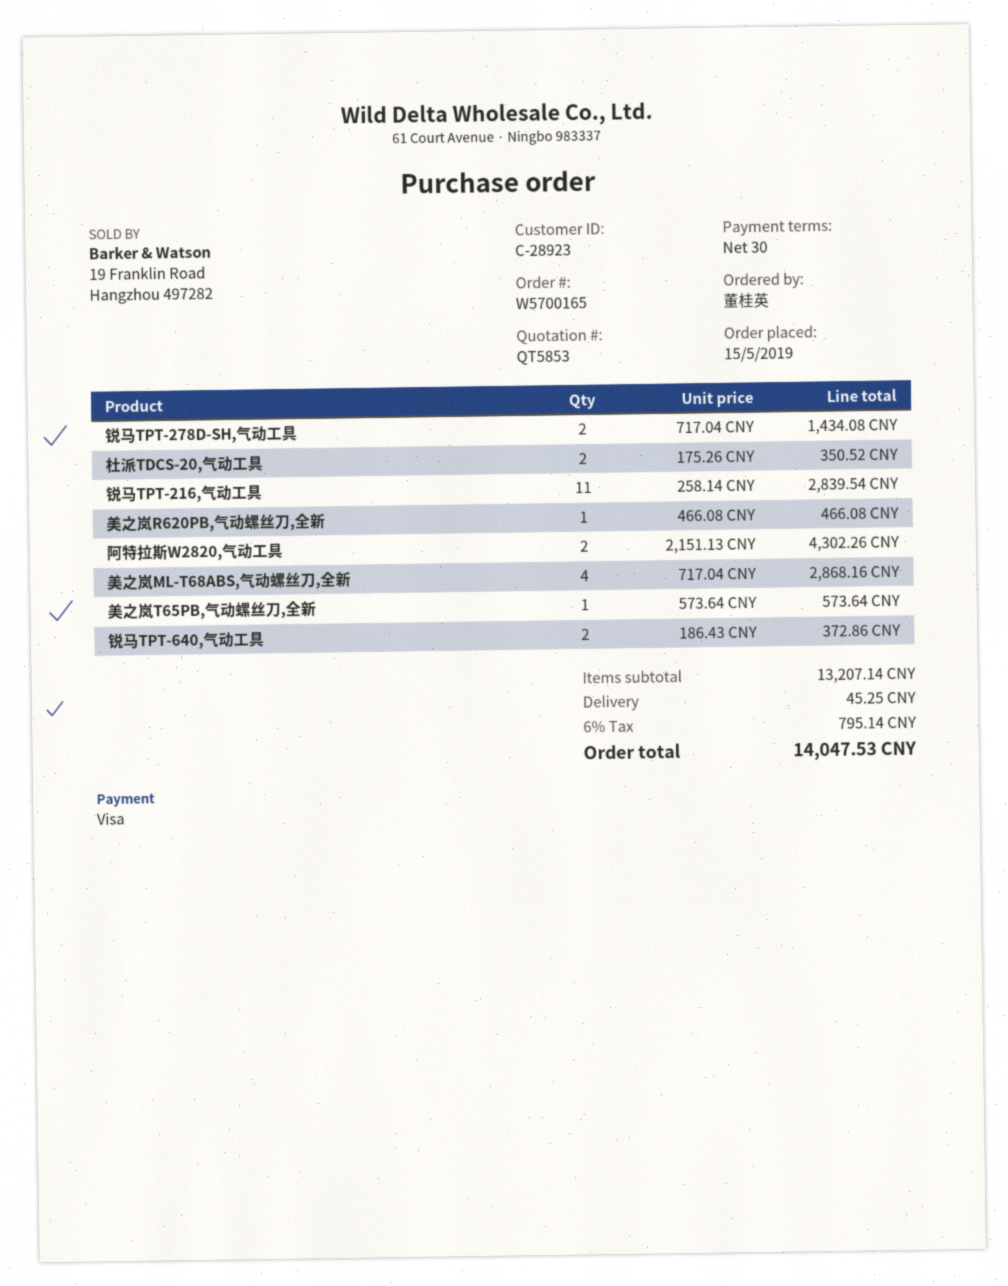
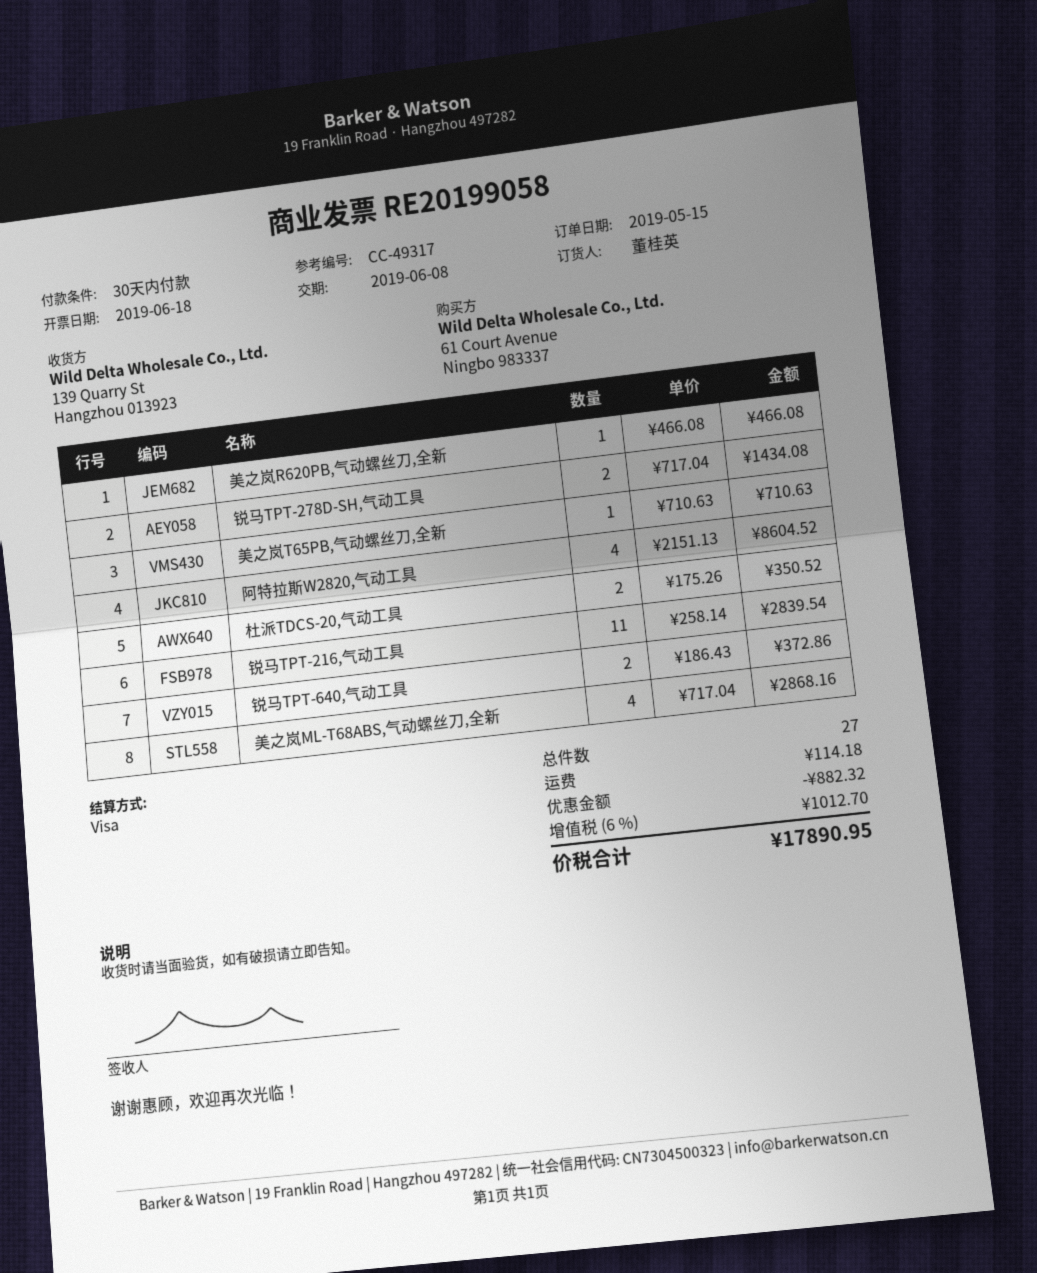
阿特拉斯W2820,气动工具: 2 x 2151.13 = 4302.26 -> 4 x 2151.13 = 8604.52
美之岚T65PB,气动螺丝刀,全新: 1 x 573.64 = 573.64 -> 1 x 710.63 = 710.63
discount: none -> 882.32
shipping: 45.25 -> 114.18
tax: 6% = 795.14 -> 6% = 1012.70
total: 14047.53 -> 17890.95

